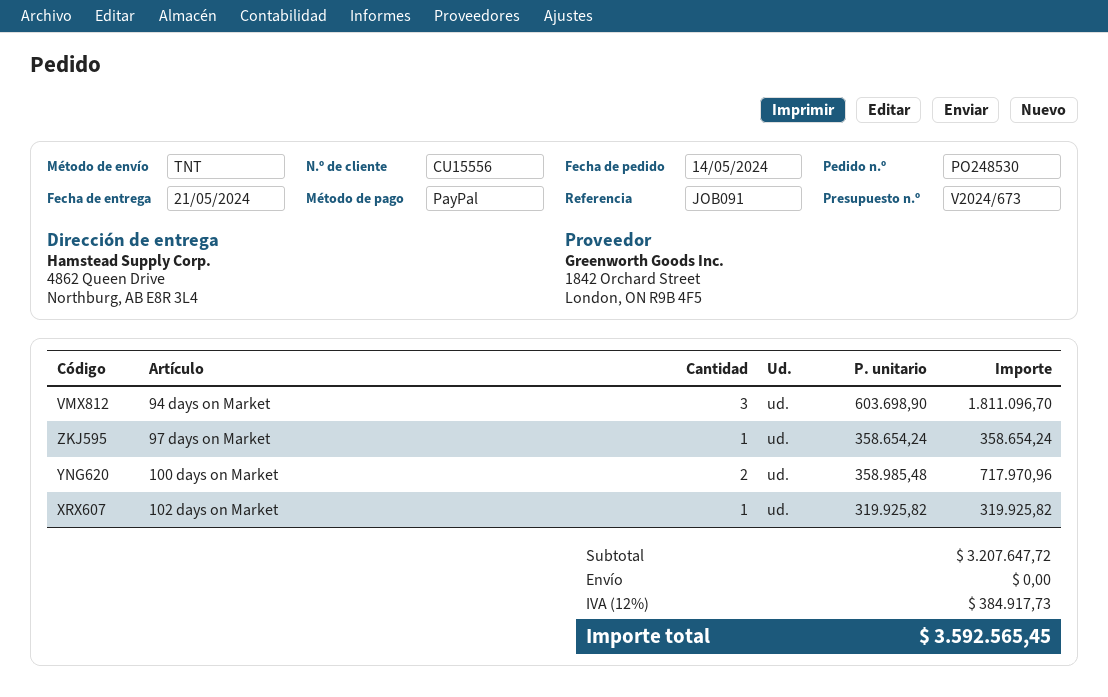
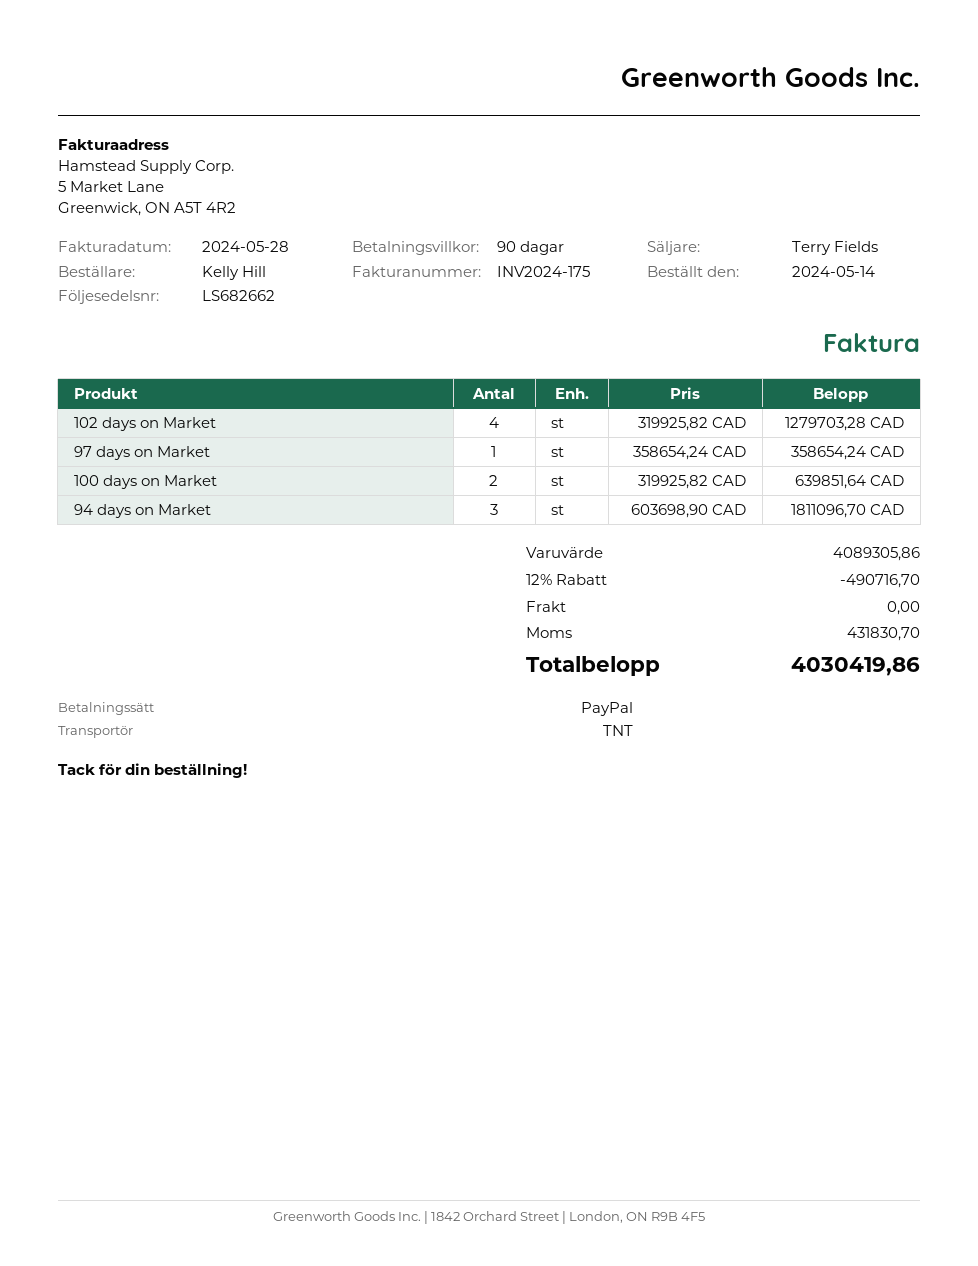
100 days on Market: 2 x 358985.48 = 717970.96 -> 2 x 319925.82 = 639851.64
102 days on Market: 1 x 319925.82 = 319925.82 -> 4 x 319925.82 = 1279703.28
subtotal: 3207647.72 -> 4089305.86
discount: none -> 12% = 490716.70
tax: 384917.73 -> 431830.70
total: 3592565.45 -> 4030419.86

